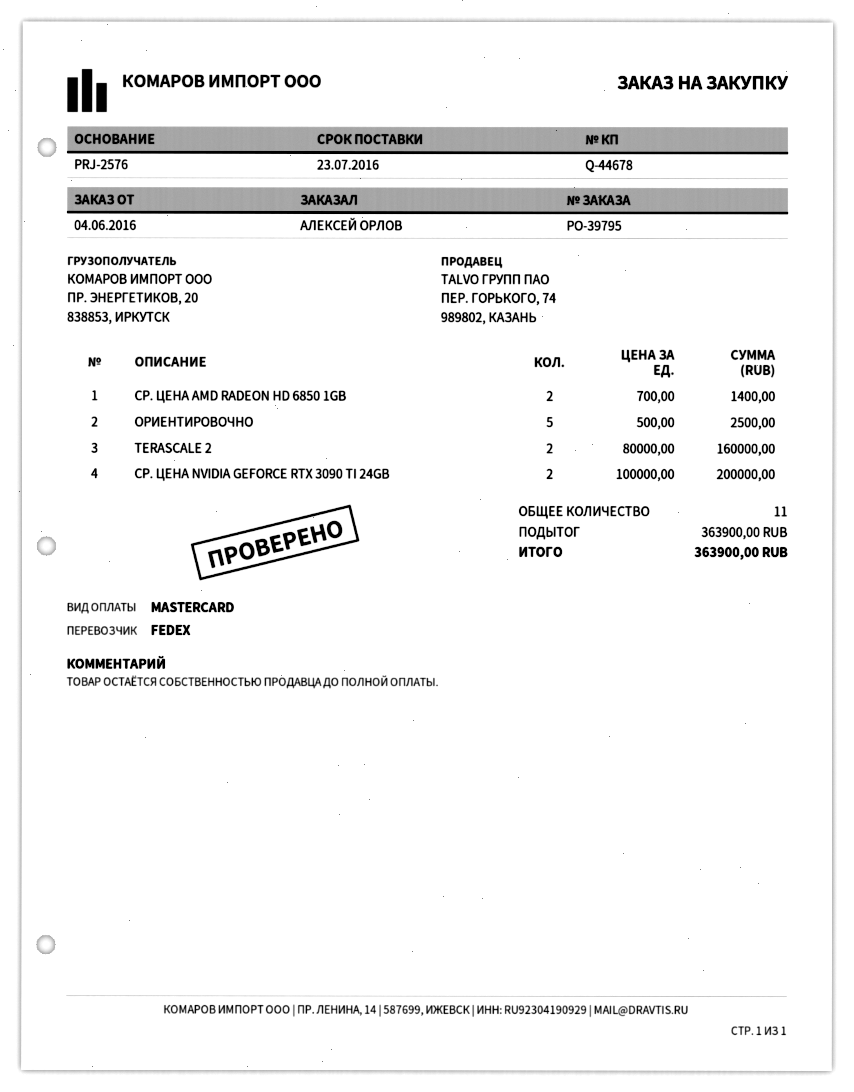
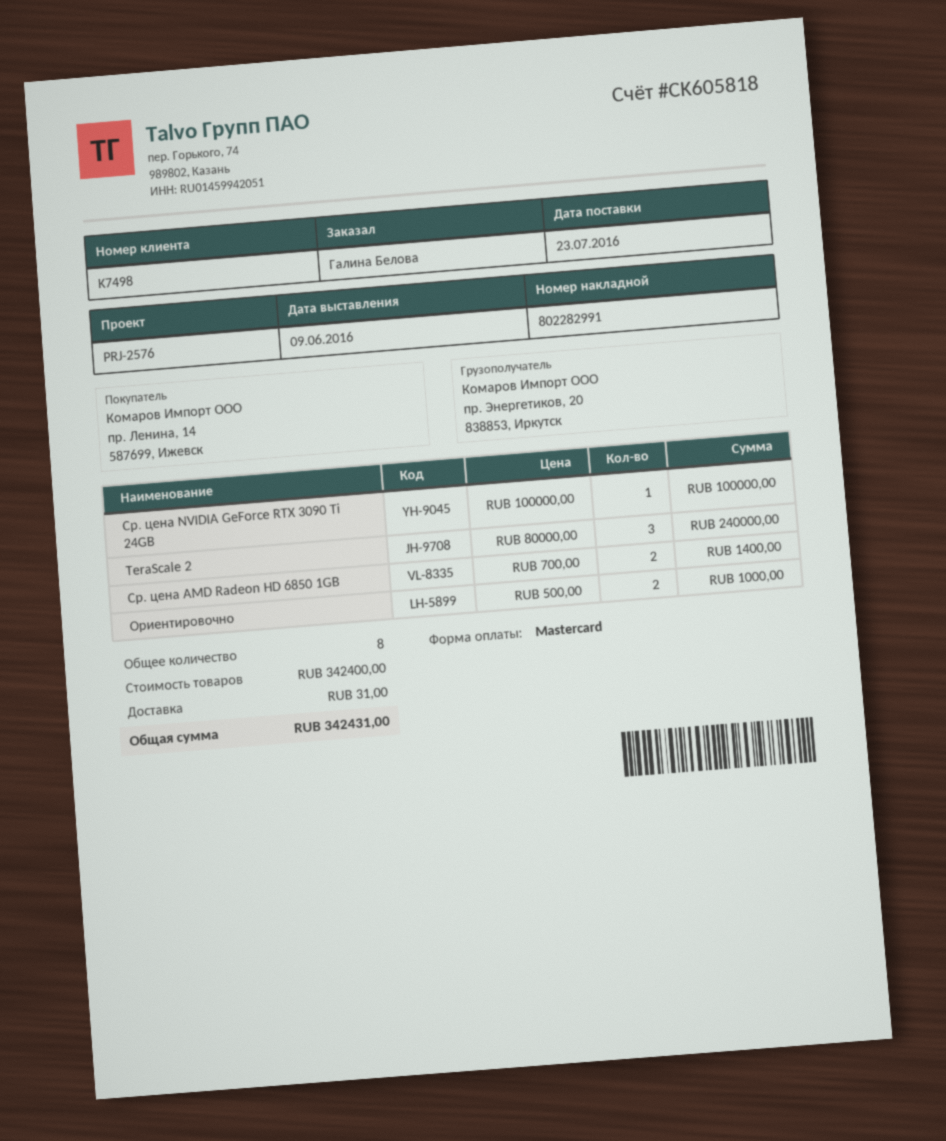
ordered by: АЛЕКСЕЙ ОРЛОВ -> Галина Белова
ОРИЕНТИРОВОЧНО: 5 x 500.00 = 2500.00 -> 2 x 500.00 = 1000.00
TERASCALE 2: 2 x 80000.00 = 160000.00 -> 3 x 80000.00 = 240000.00
СР. ЦЕНА NVIDIA GEFORCE RTX 3090 TI 24GB: 2 x 100000.00 = 200000.00 -> 1 x 100000.00 = 100000.00
total quantity: 11 -> 8
subtotal: 363900.00 -> 342400.00
shipping: none -> 31.00
total: 363900.00 -> 342431.00

